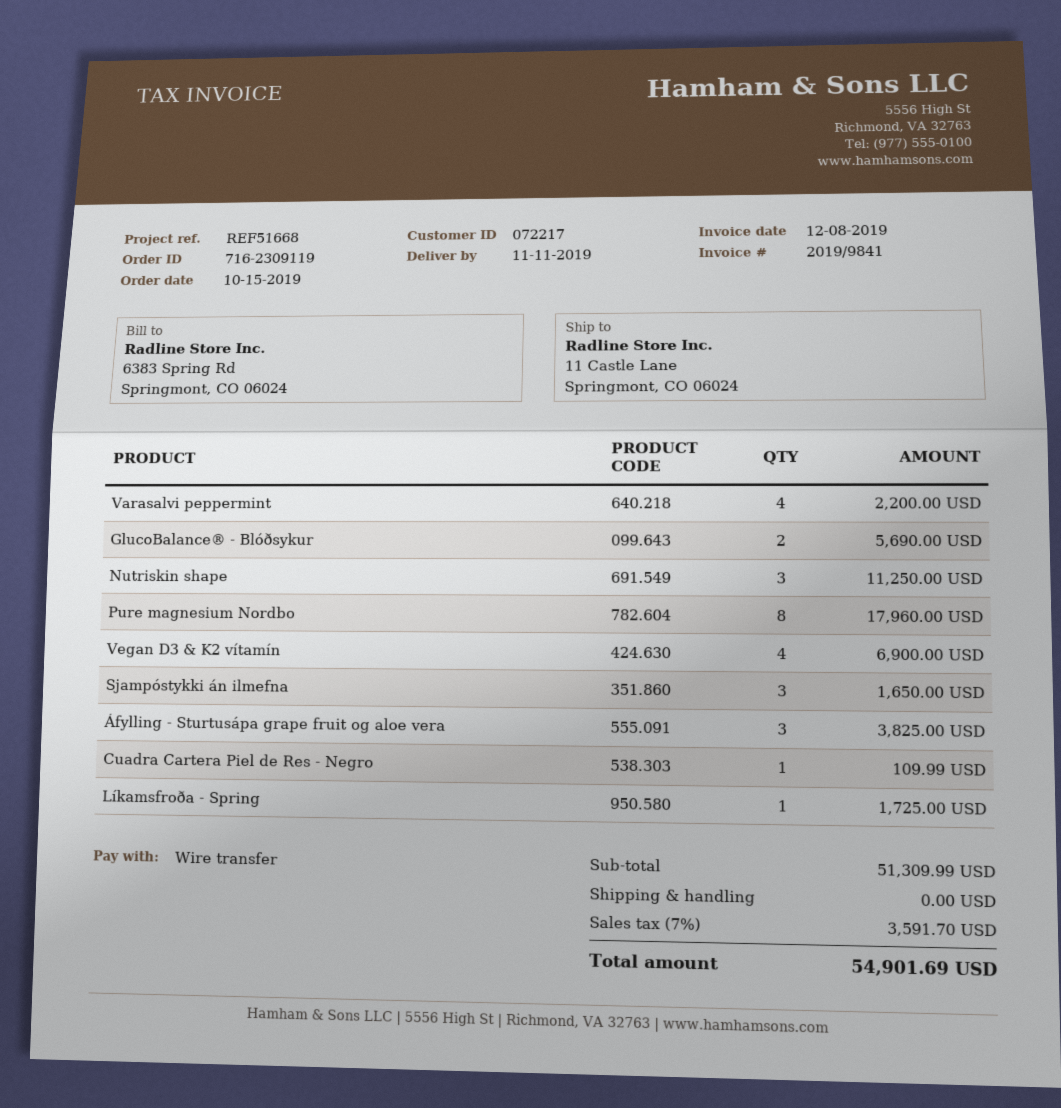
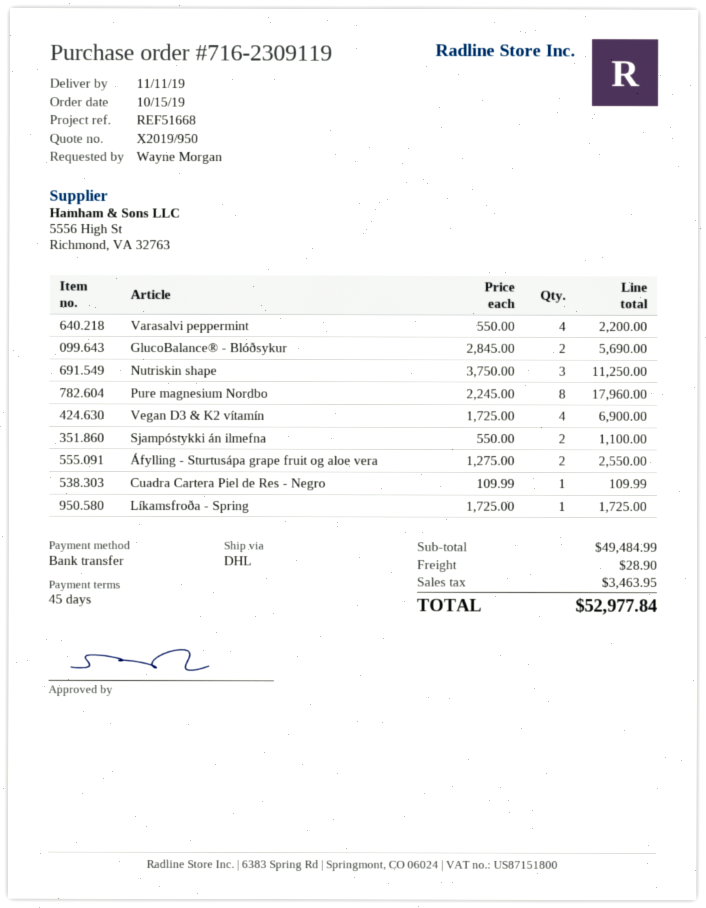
Sjampóstykki án ilmefna: 3 for 1650.00 -> 2 for 1100.00
Áfylling - Sturtusápa grape fruit og aloe vera: 3 for 3825.00 -> 2 for 2550.00
subtotal: 51309.99 -> 49484.99
shipping: 0.00 -> 28.90
tax: 3591.70 -> 3463.95
total: 54901.69 -> 52977.84

